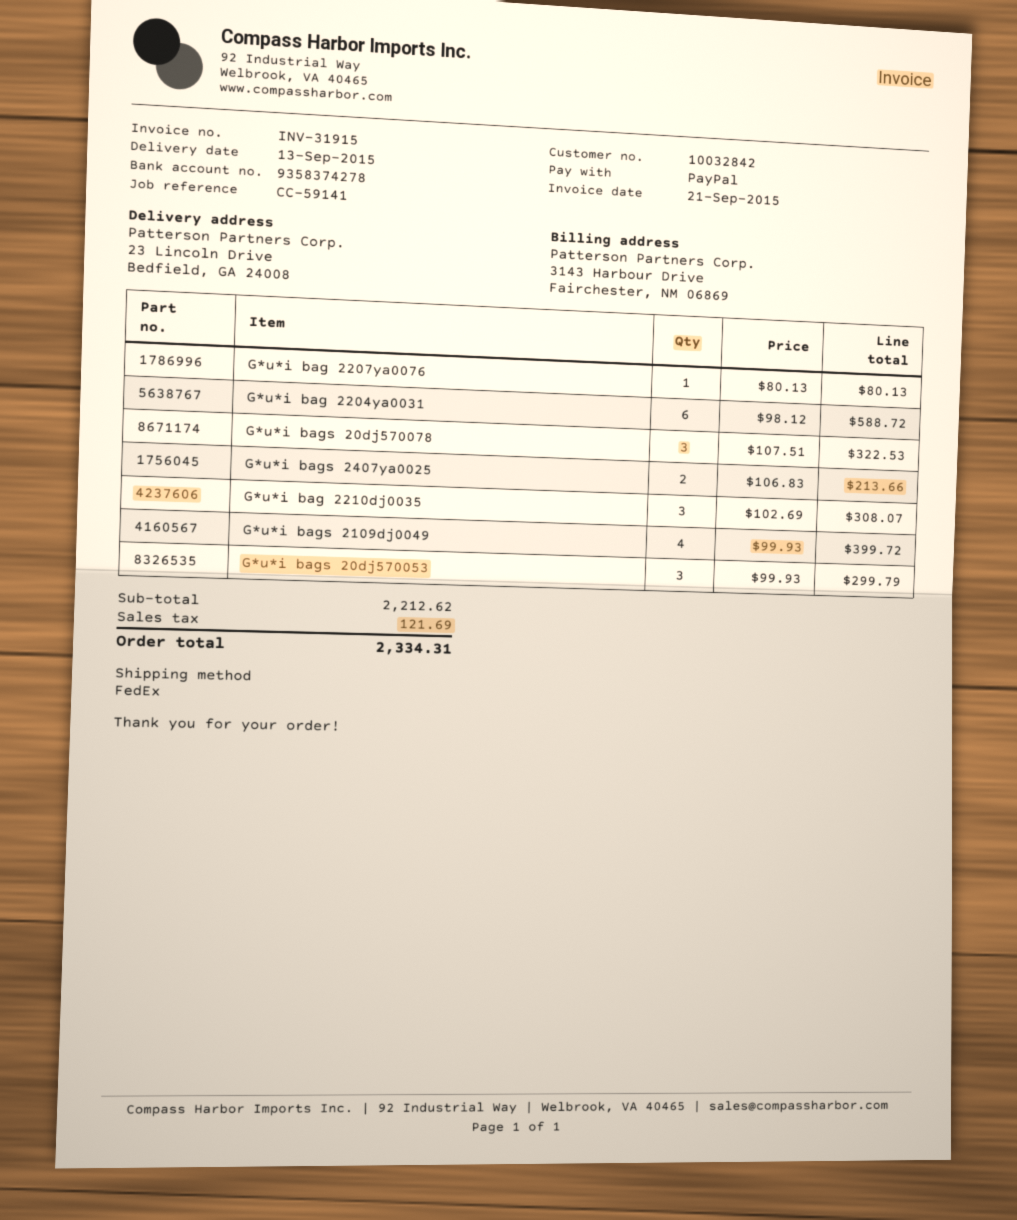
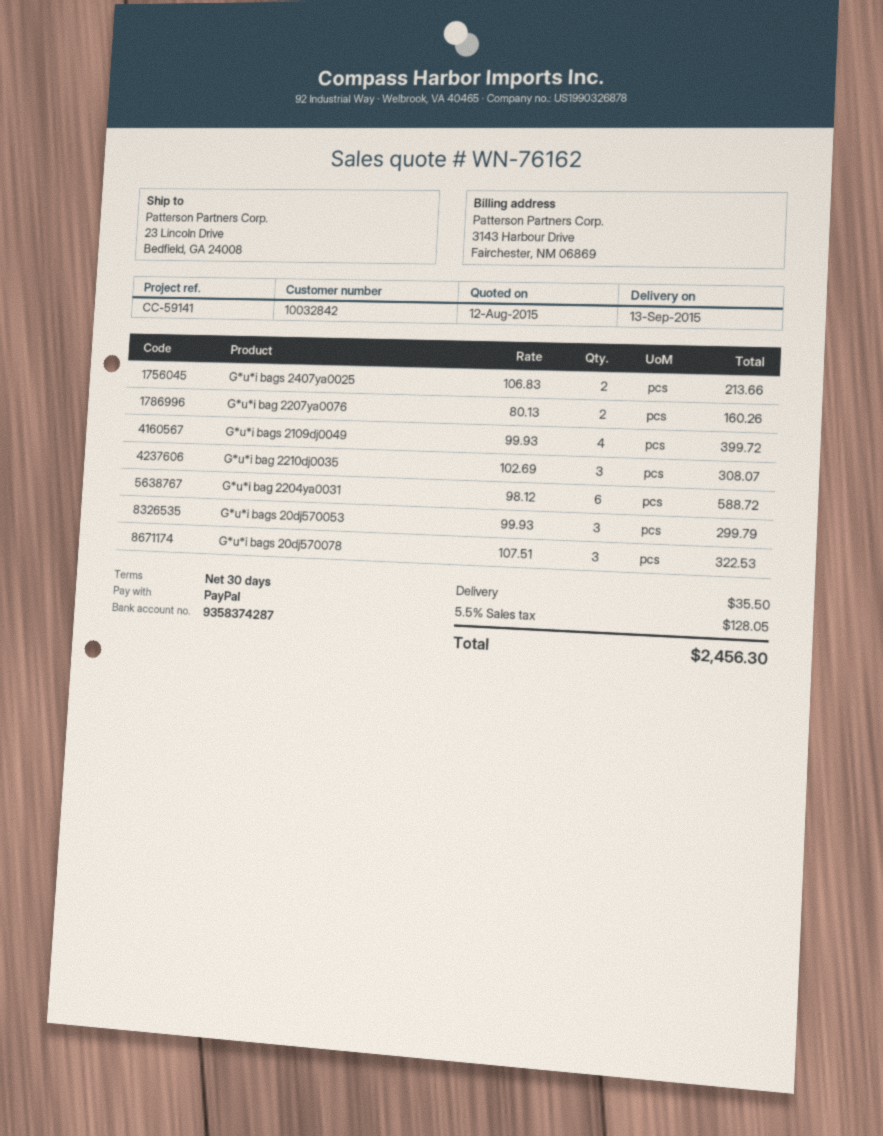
bank account: 9358374278 -> 9358374287
G*u*i bag 2207ya0076: 1 x 80.13 = 80.13 -> 2 x 80.13 = 160.26
shipping: none -> 35.50
tax: 121.69 -> 128.05
total: 2334.31 -> 2456.30

